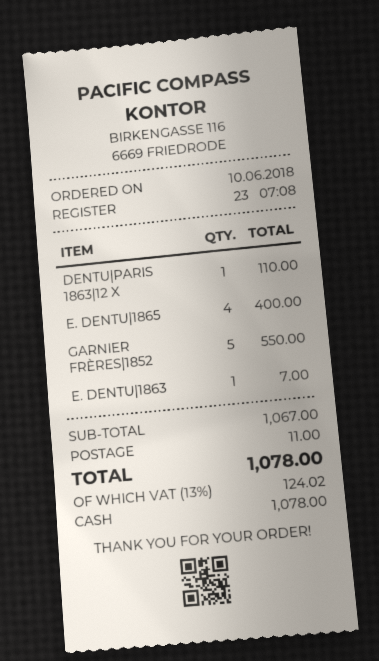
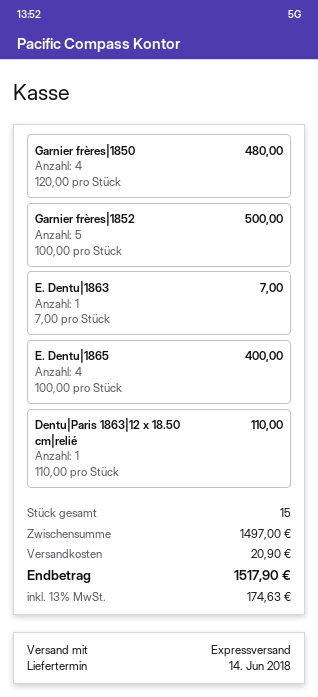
GARNIER FRÈRES|1852: 5 for 550.00 -> 5 for 500.00
Garnier frères|1850: none -> 4 for 480.00
subtotal: 1067.00 -> 1497.00
shipping: 11.00 -> 20.90
tax: 13% = 124.02 -> 13% = 174.63
total: 1078.00 -> 1517.90

